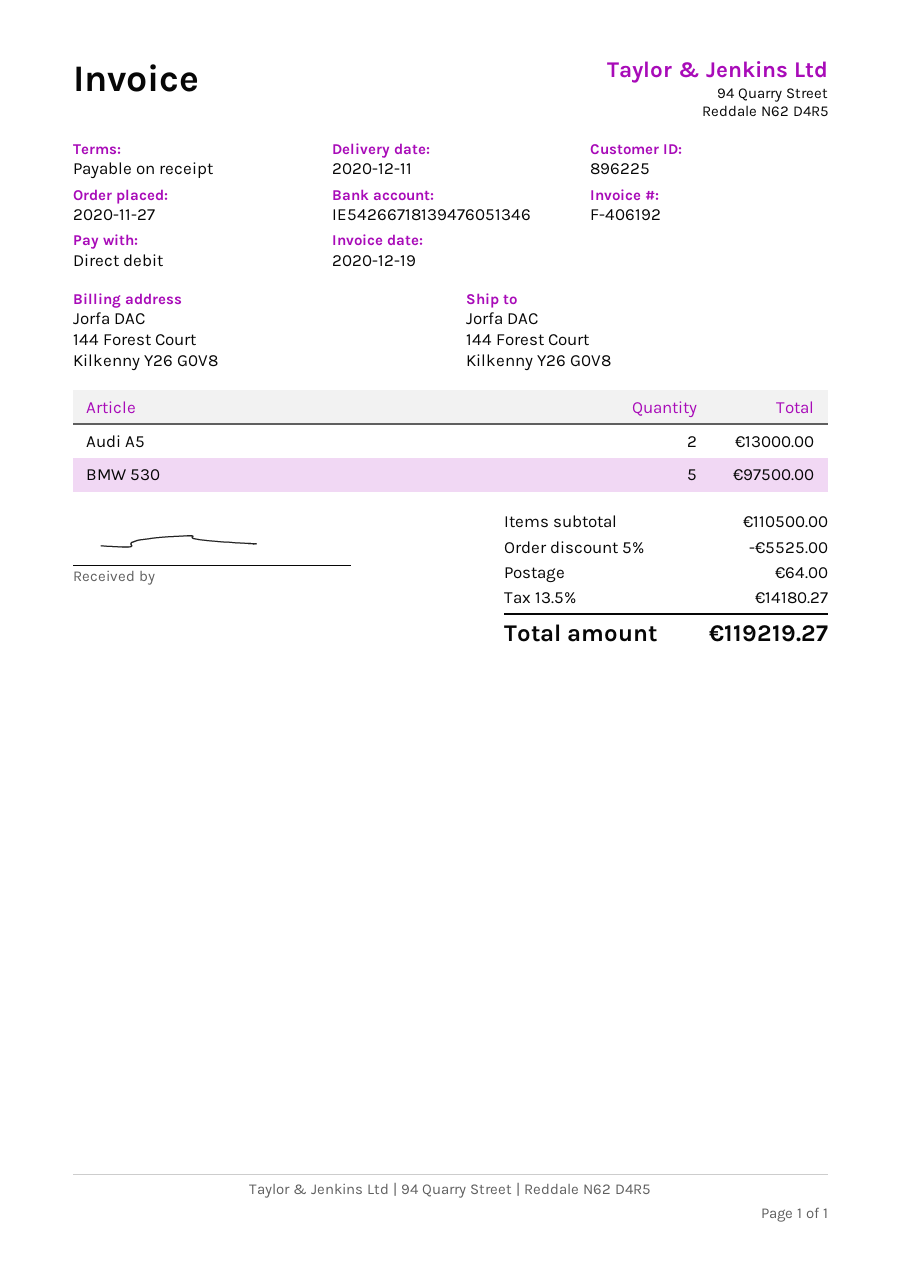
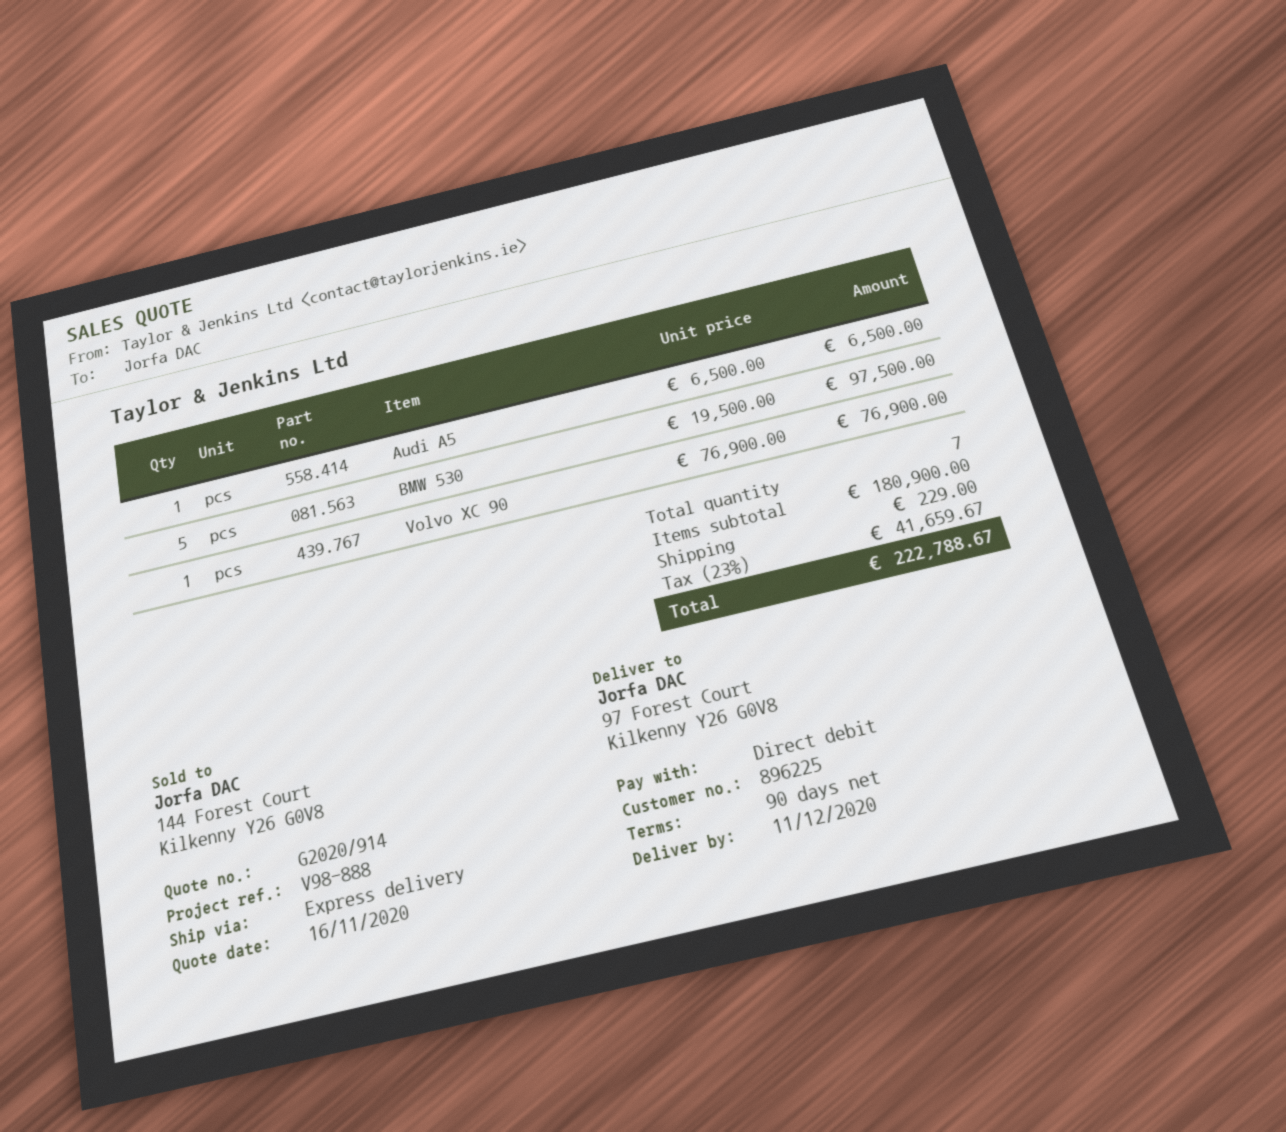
payment terms: on receipt -> 90 days
ship to: 144 Forest Court, Kilkenny Y26 G0V8 -> 97 Forest Court, Kilkenny Y26 G0V8
Audi A5: 2 for 13000.00 -> 1 for 6500.00
Volvo XC 90: none -> 1 for 76900.00
subtotal: 110500.00 -> 180900.00
discount: 5% = 5525.00 -> none
shipping: 64.00 -> 229.00
tax: 13.5% = 14180.27 -> 23% = 41659.67
total: 119219.27 -> 222788.67

